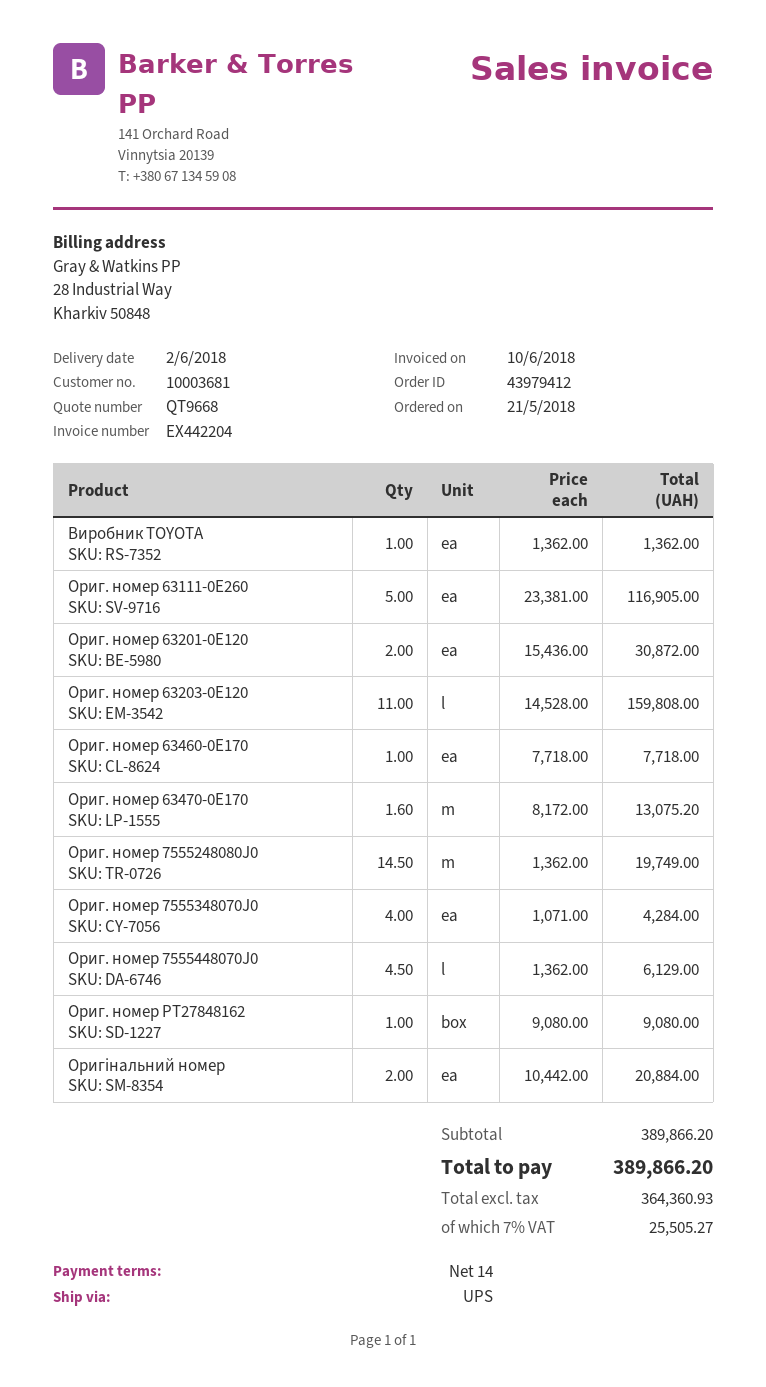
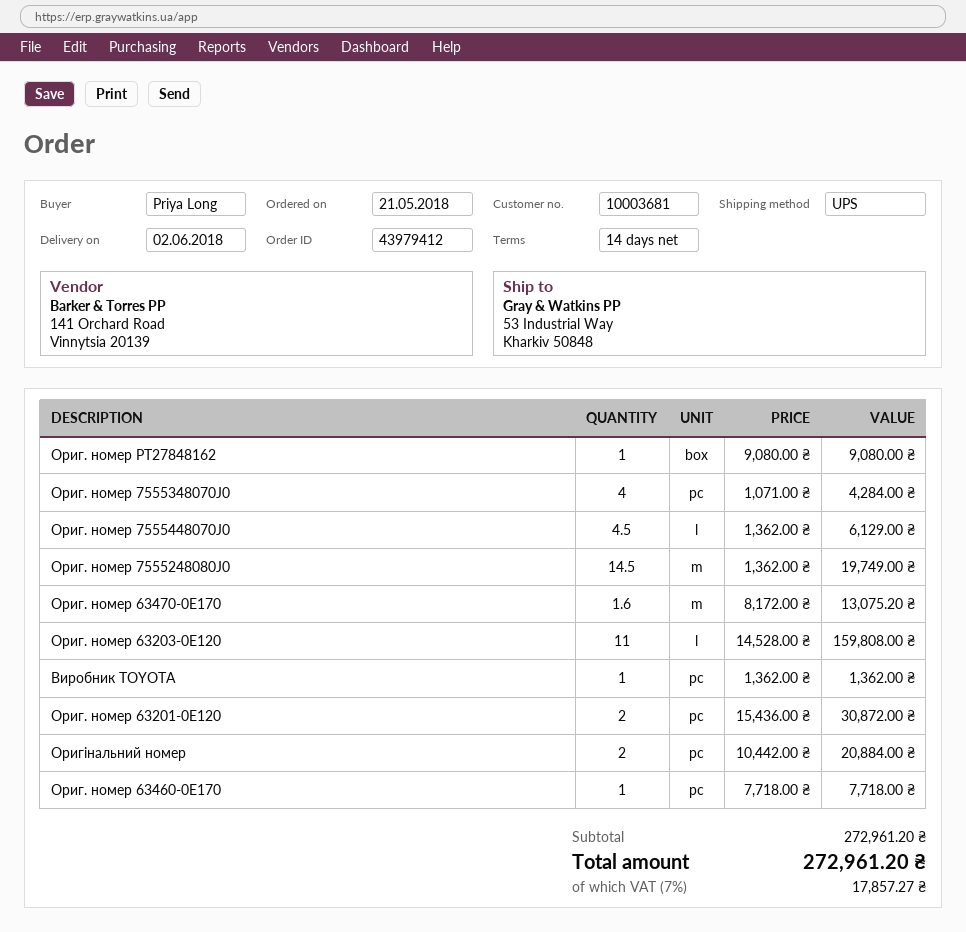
Ориг. номер 63111-0E260: 5 x 23381.00 = 116905.00 -> none
subtotal: 389866.20 -> 272961.20
tax: 7% = 25505.27 -> 7% = 17857.27
total: 389866.20 -> 272961.20

